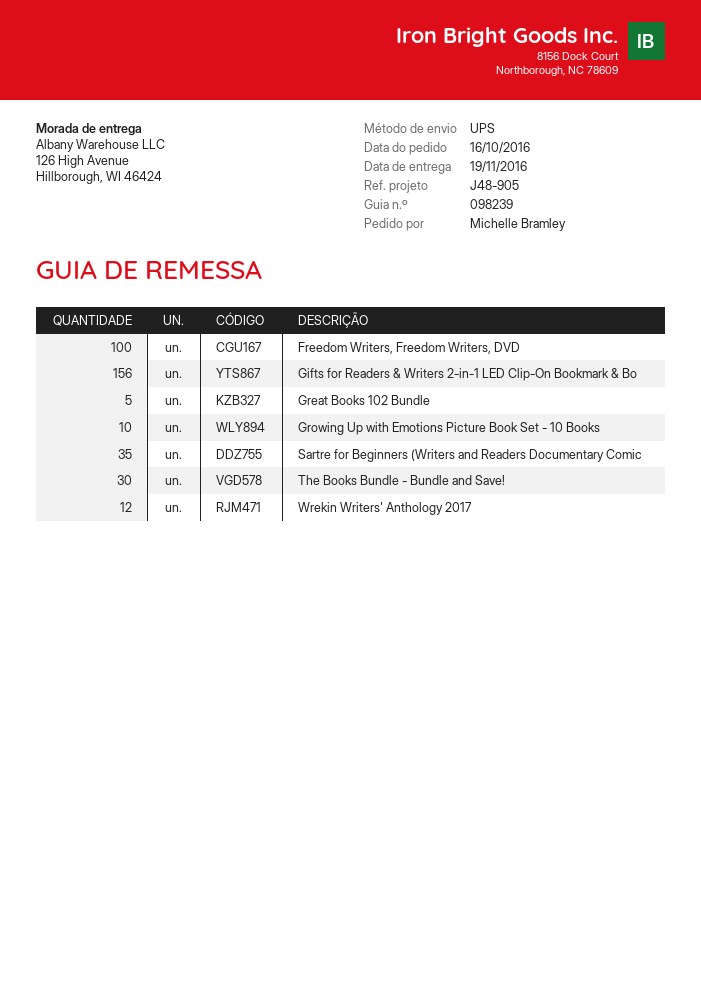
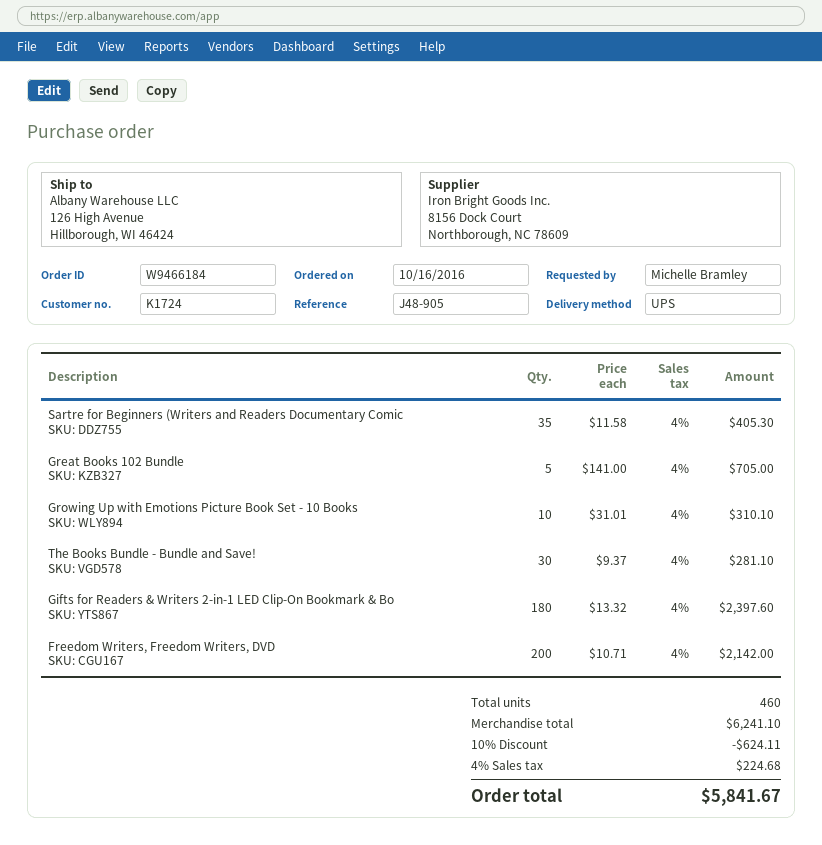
Freedom Writers, Freedom Writers, DVD: 100 -> 200
Gifts for Readers & Writers 2-in-1 LED Clip-On Bookmark & Bo: 156 -> 180
Wrekin Writers' Anthology 2017: 12 -> none

